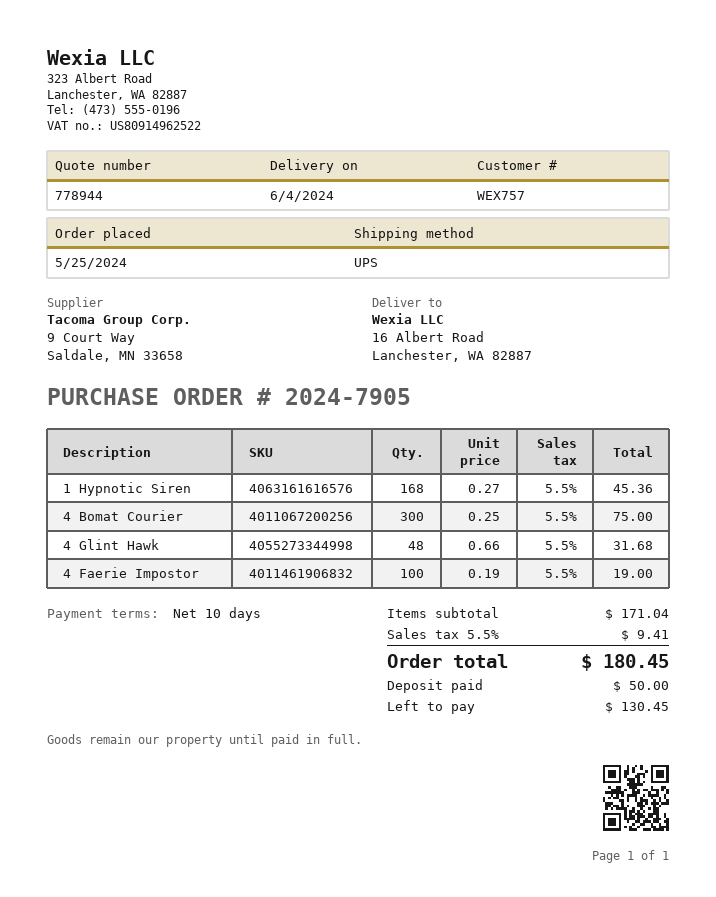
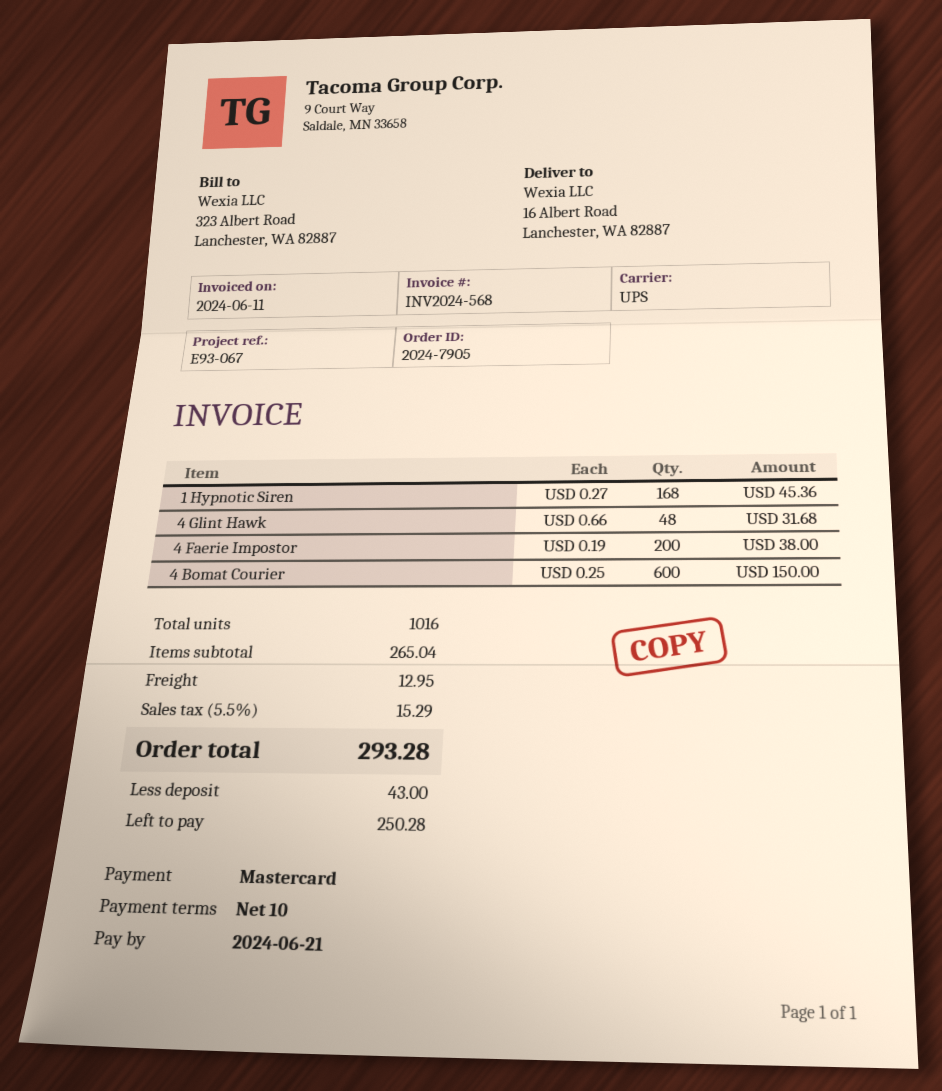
4 Bomat Courier: 300 x 0.25 = 75.00 -> 600 x 0.25 = 150.00
4 Faerie Impostor: 100 x 0.19 = 19.00 -> 200 x 0.19 = 38.00
subtotal: 171.04 -> 265.04
shipping: none -> 12.95
tax: 5.5% = 9.41 -> 5.5% = 15.29
total: 180.45 -> 293.28
deposit: 50.00 -> 43.00
balance: 130.45 -> 250.28

